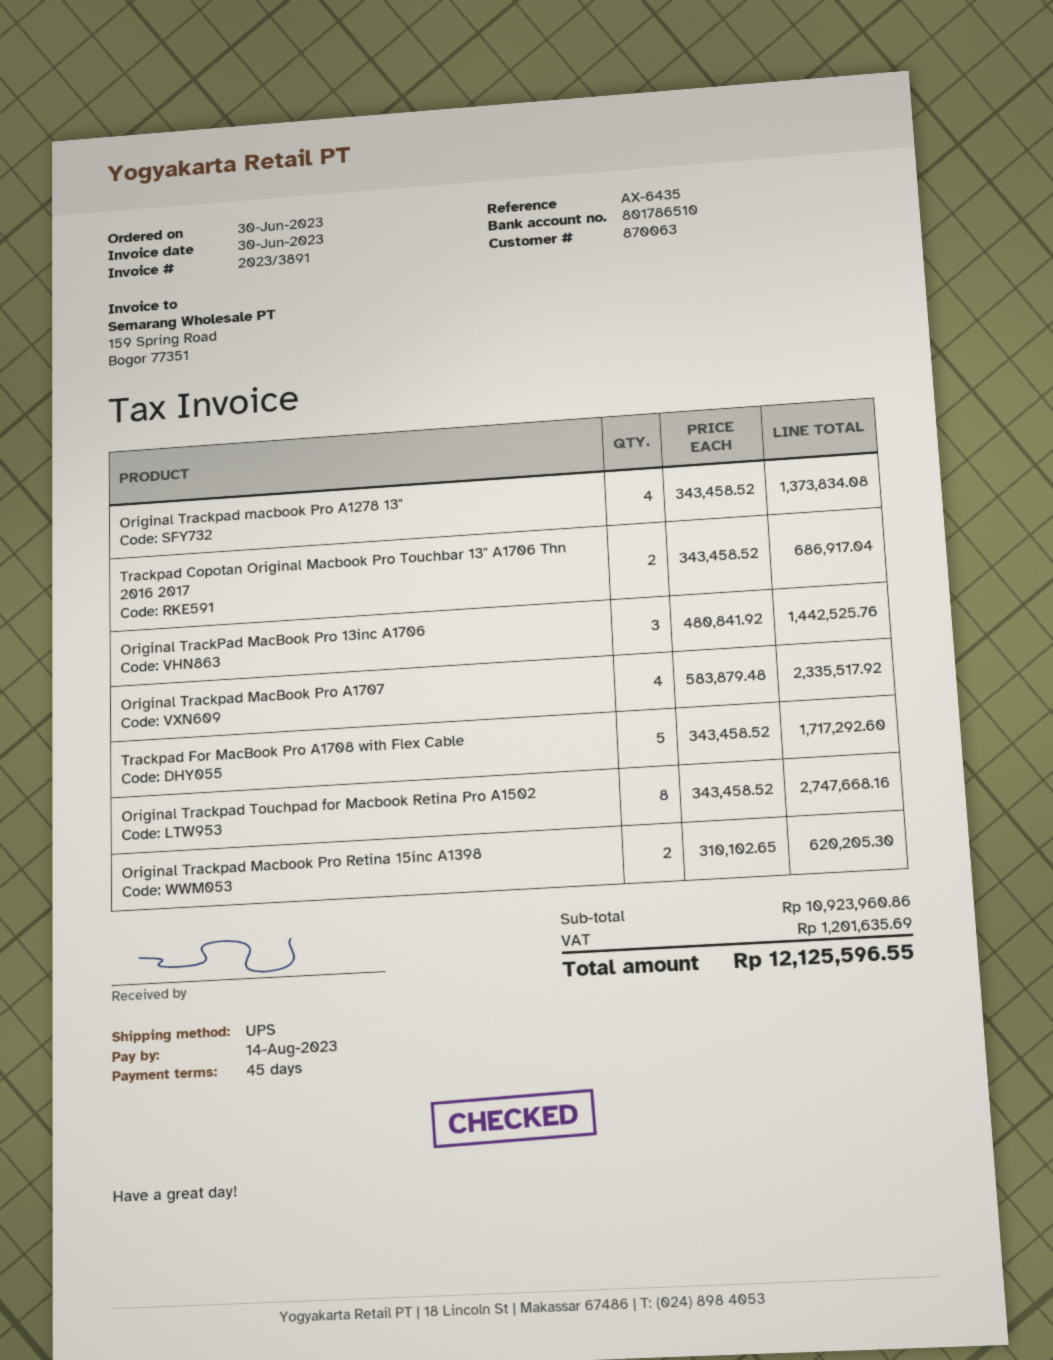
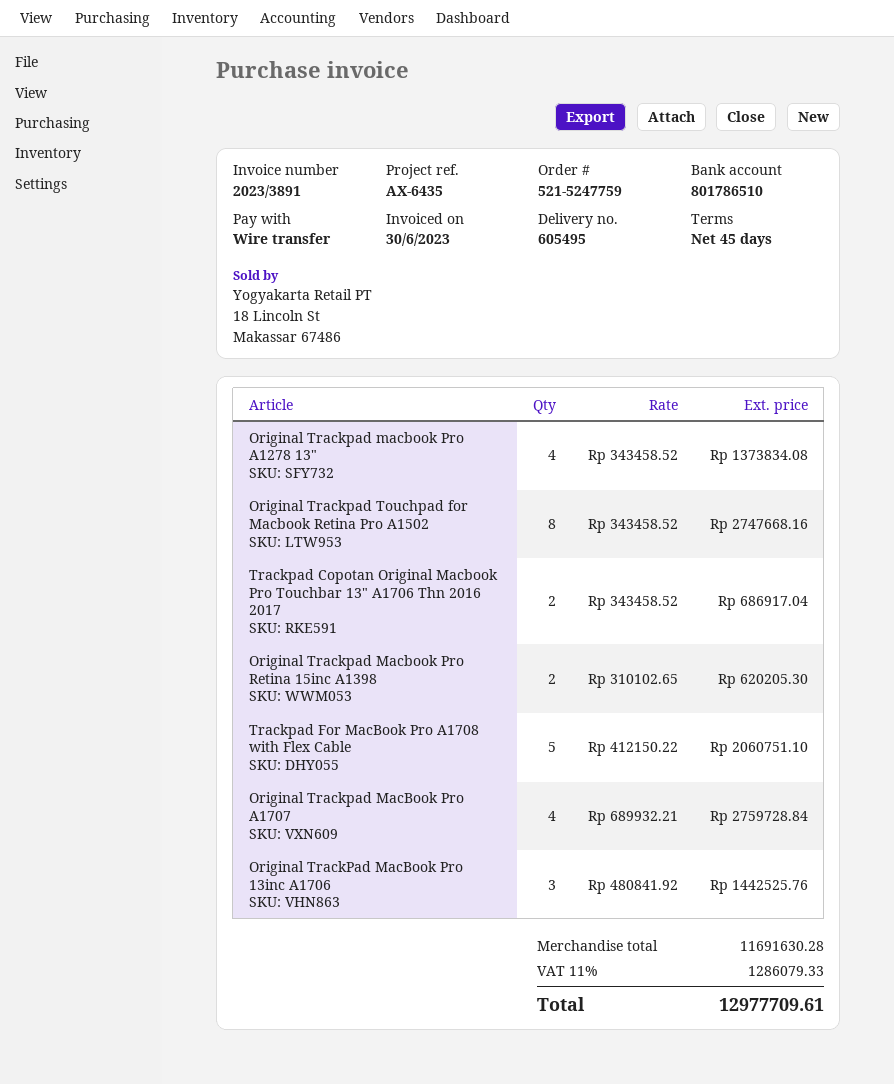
Original Trackpad MacBook Pro A1707: 4 x 583879.48 = 2335517.92 -> 4 x 689932.21 = 2759728.84
Trackpad For MacBook Pro A1708 with Flex Cable: 5 x 343458.52 = 1717292.60 -> 5 x 412150.22 = 2060751.10
subtotal: 10923960.86 -> 11691630.28
tax: 1201635.69 -> 1286079.33
total: 12125596.55 -> 12977709.61

